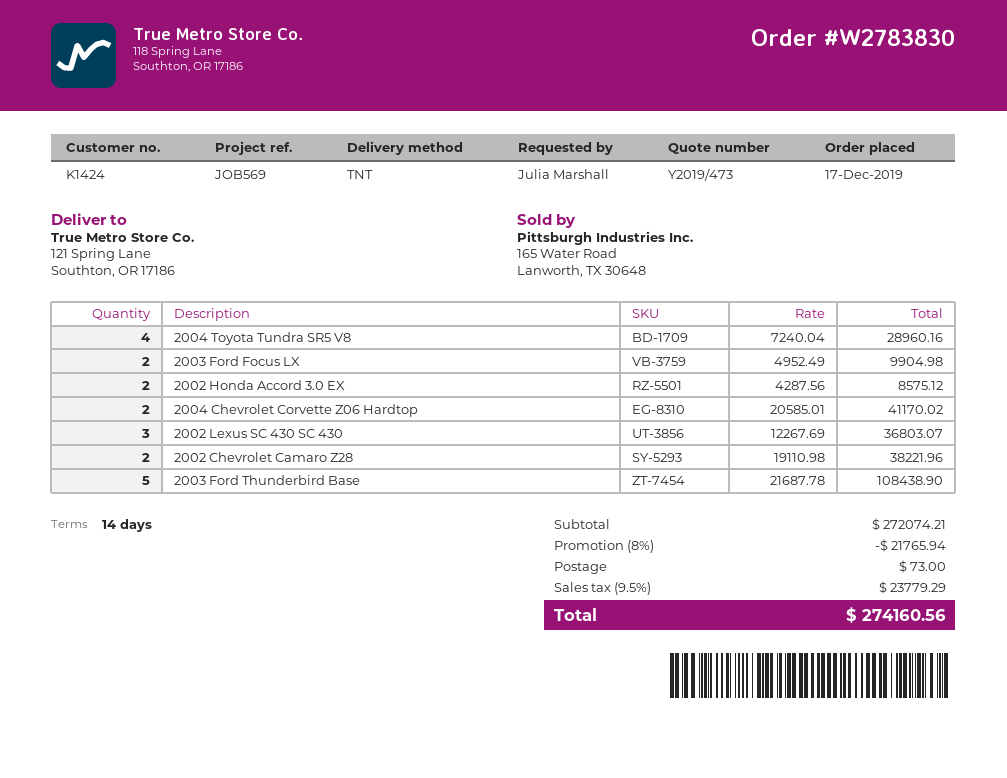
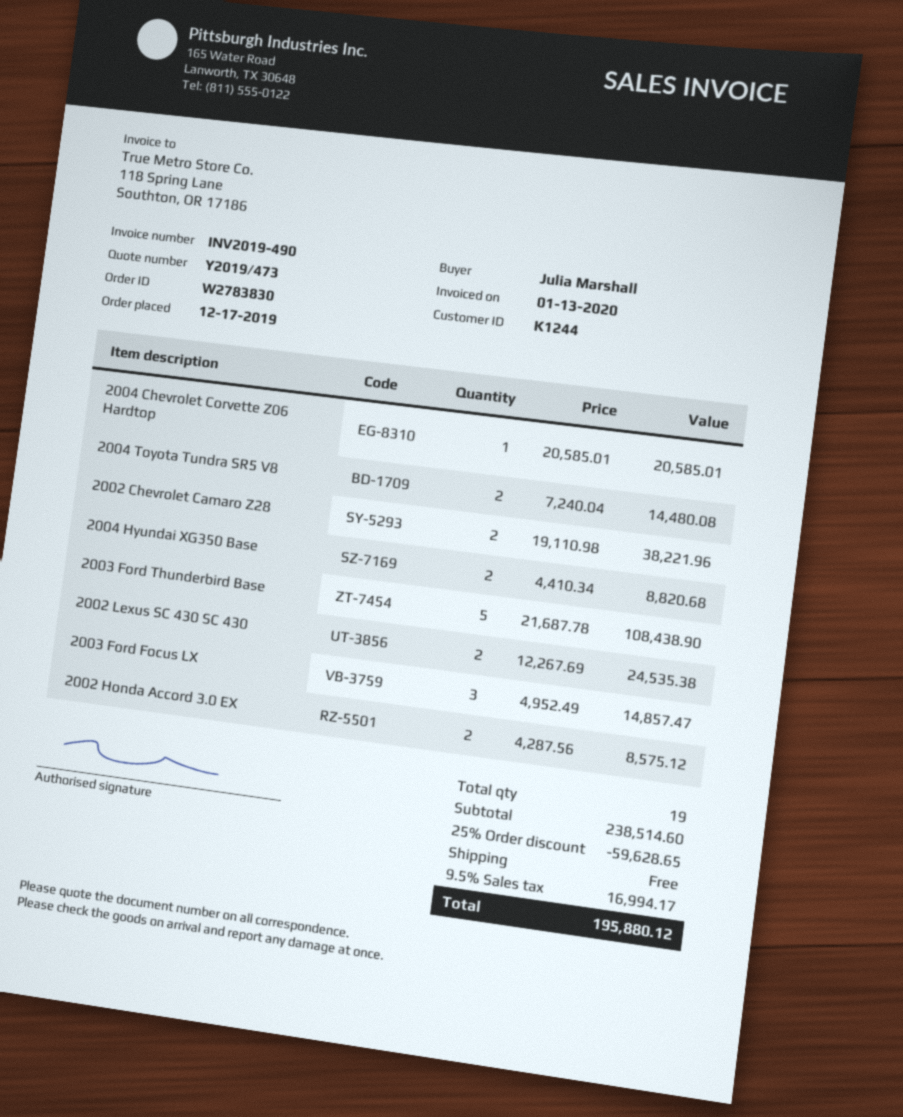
customer number: K1424 -> K1244
2004 Toyota Tundra SR5 V8: 4 x 7240.04 = 28960.16 -> 2 x 7240.04 = 14480.08
2003 Ford Focus LX: 2 x 4952.49 = 9904.98 -> 3 x 4952.49 = 14857.47
2004 Chevrolet Corvette Z06 Hardtop: 2 x 20585.01 = 41170.02 -> 1 x 20585.01 = 20585.01
2002 Lexus SC 430 SC 430: 3 x 12267.69 = 36803.07 -> 2 x 12267.69 = 24535.38
2004 Hyundai XG350 Base: none -> 2 x 4410.34 = 8820.68
subtotal: 272074.21 -> 238514.60
discount: 8% = 21765.94 -> 25% = 59628.65
shipping: 73.00 -> 0.00
tax: 9.5% = 23779.29 -> 9.5% = 16994.17
total: 274160.56 -> 195880.12

